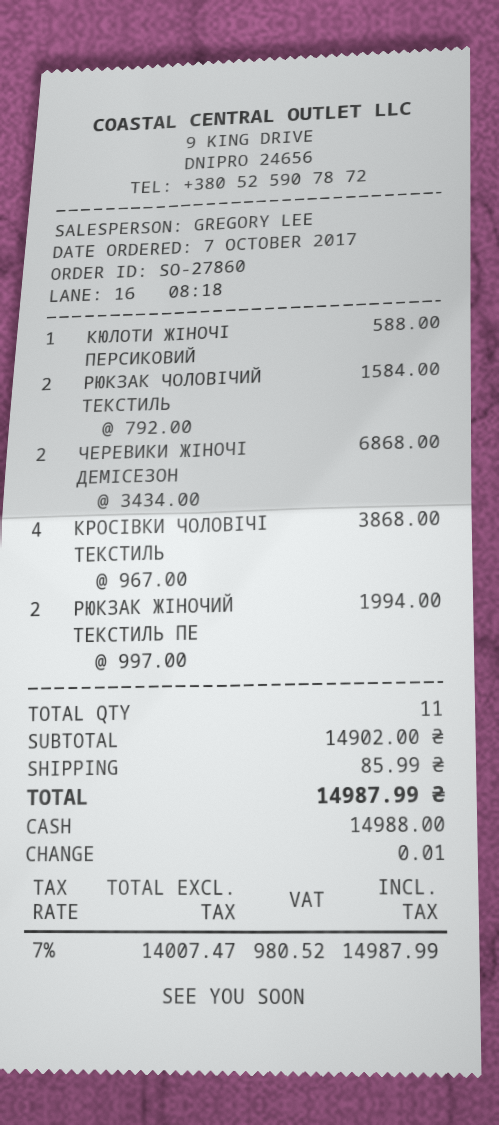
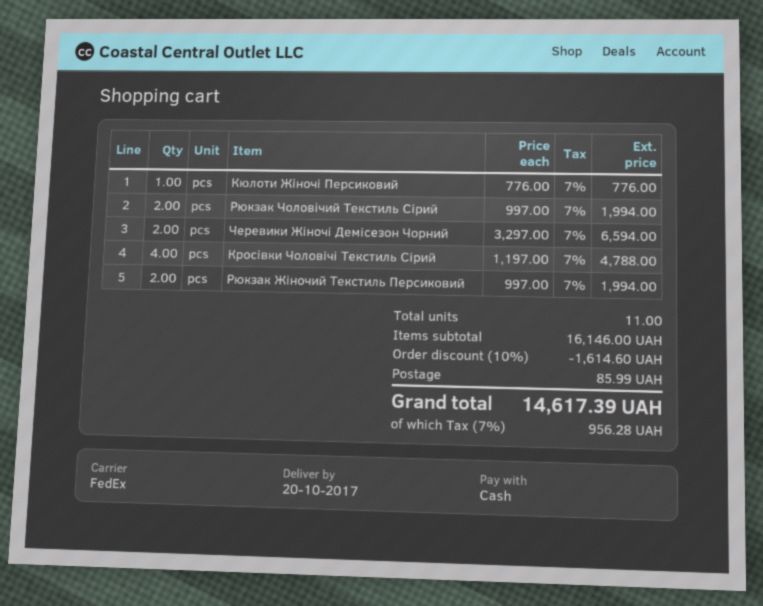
КЮЛОТИ ЖІНОЧІ ПЕРСИКОВИЙ: 1 x 588.00 = 588.00 -> 1 x 776.00 = 776.00
РЮКЗАК ЧОЛОВІЧИЙ ТЕКСТИЛЬ: 2 x 792.00 = 1584.00 -> 2 x 997.00 = 1994.00
ЧЕРЕВИКИ ЖІНОЧІ ДЕМІСЕЗОН: 2 x 3434.00 = 6868.00 -> 2 x 3297.00 = 6594.00
КРОСІВКИ ЧОЛОВІЧІ ТЕКСТИЛЬ: 4 x 967.00 = 3868.00 -> 4 x 1197.00 = 4788.00
subtotal: 14902.00 -> 16146.00
discount: none -> 10% = 1614.60
tax: 7% = 980.52 -> 7% = 956.28
total: 14987.99 -> 14617.39

